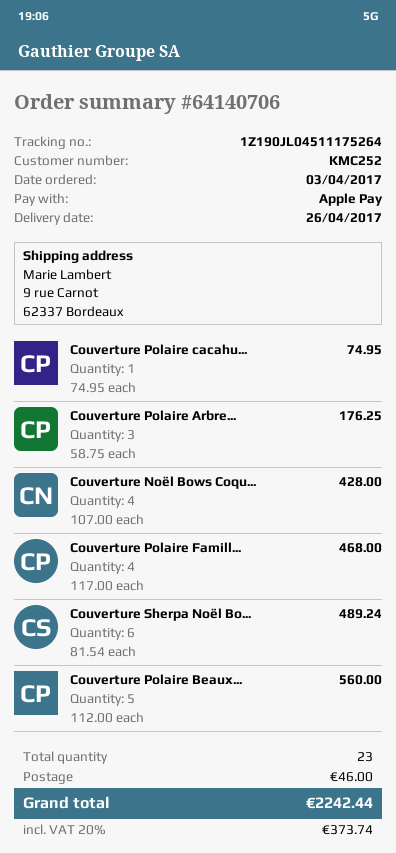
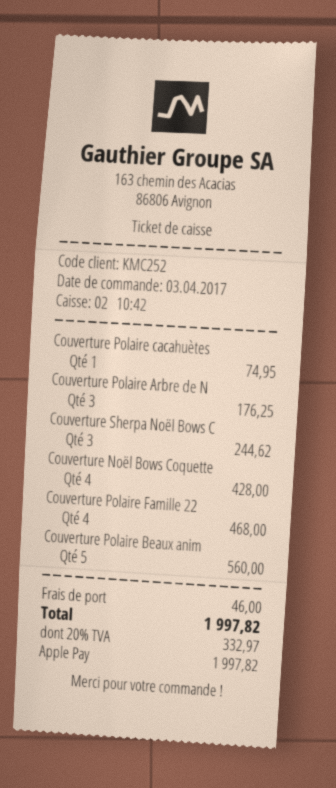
Couverture Sherpa Noël Bo...: 6 for 489.24 -> 3 for 244.62
tax: 20% = 373.74 -> 20% = 332.97
total: 2242.44 -> 1997.82

